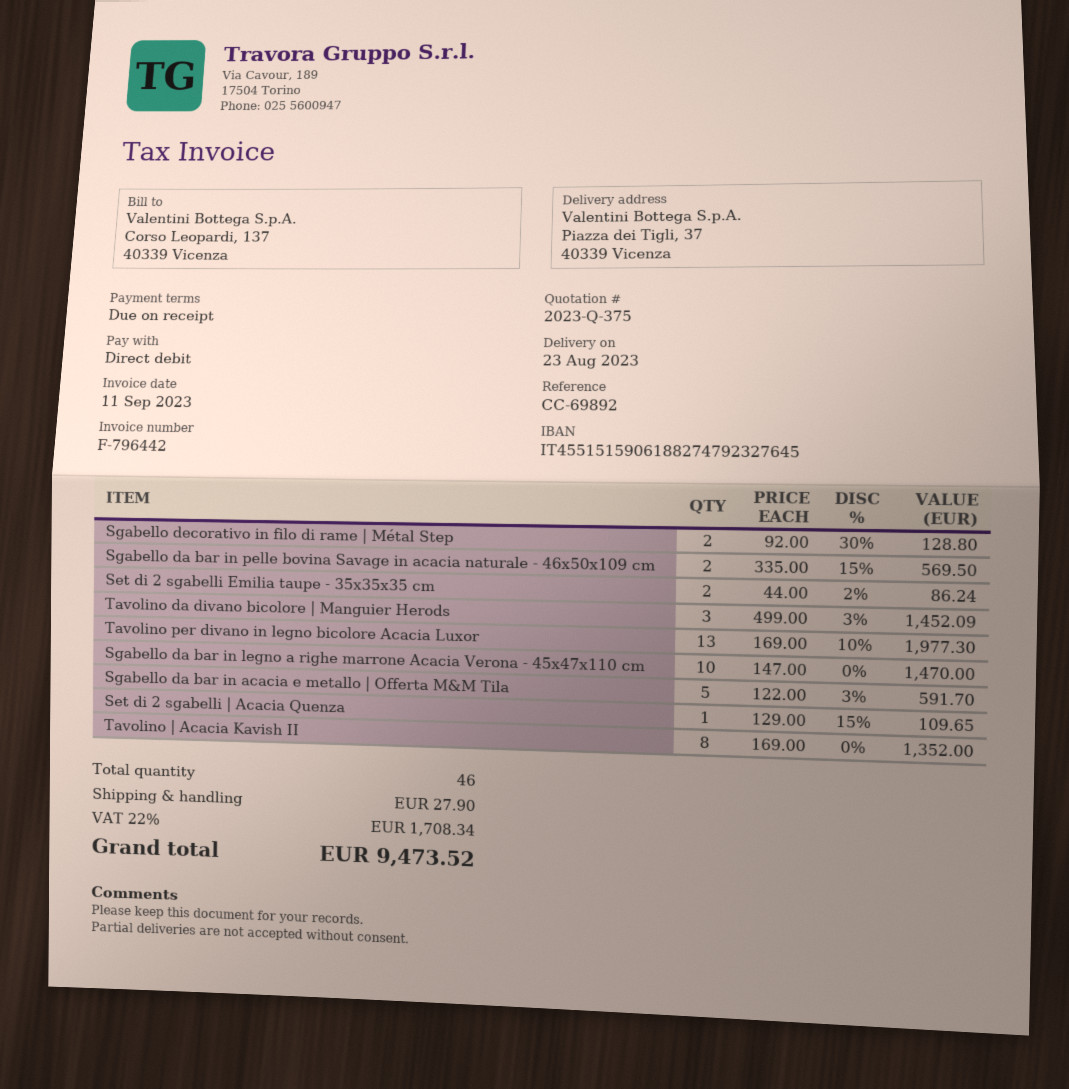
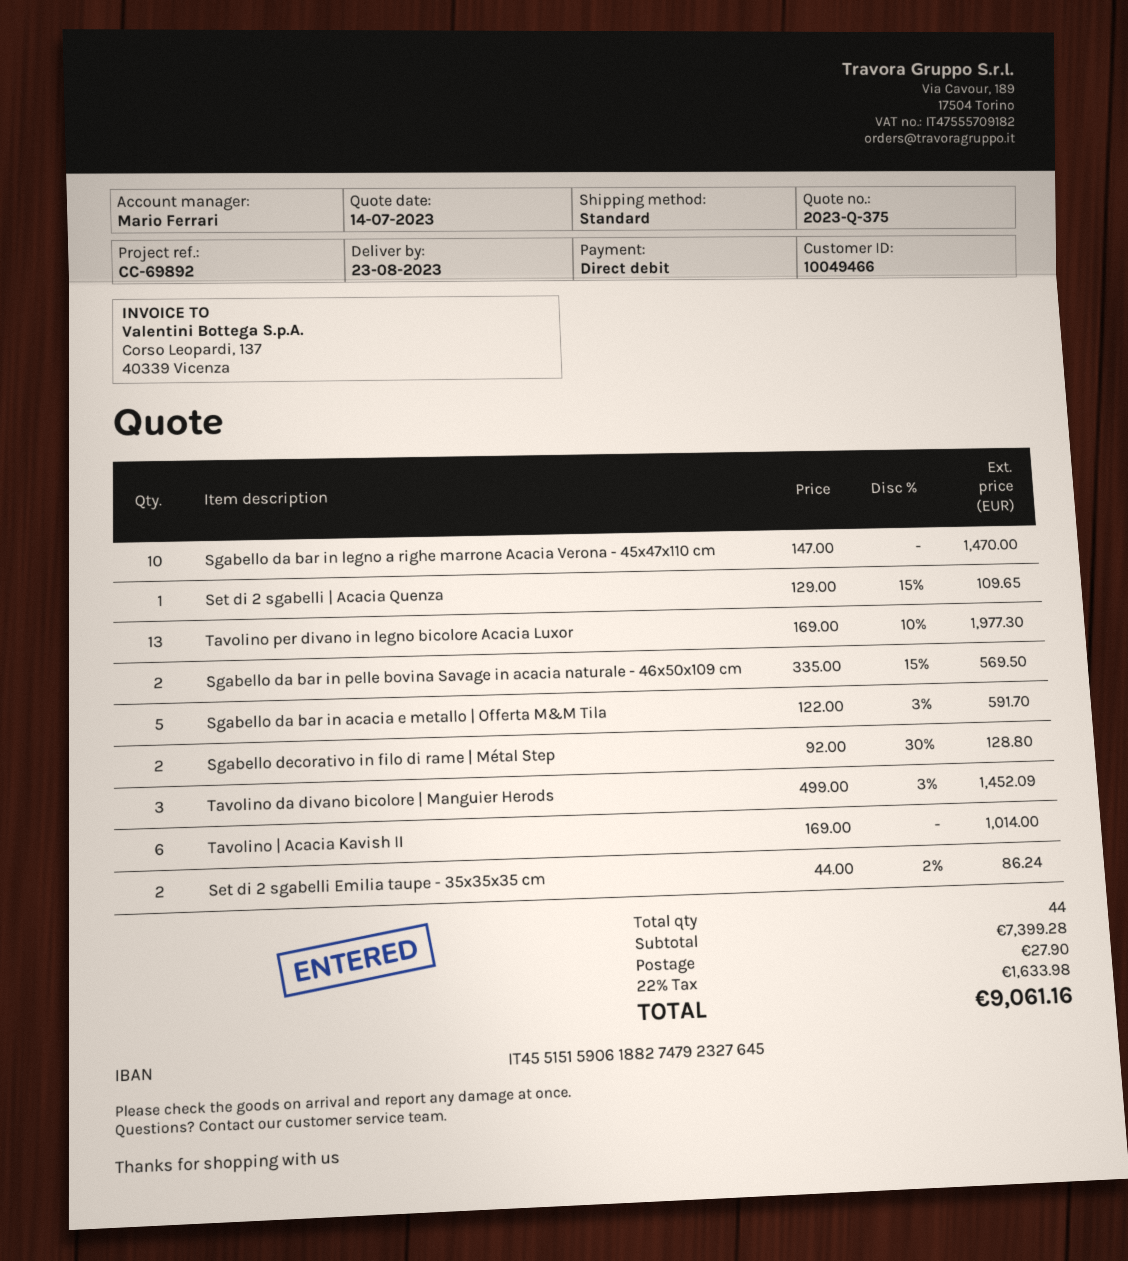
Tavolino | Acacia Kavish II: 8 x 169.00 = 1352.00 -> 6 x 169.00 = 1014.00
total quantity: 46 -> 44
tax: 22% = 1708.34 -> 22% = 1633.98
total: 9473.52 -> 9061.16

